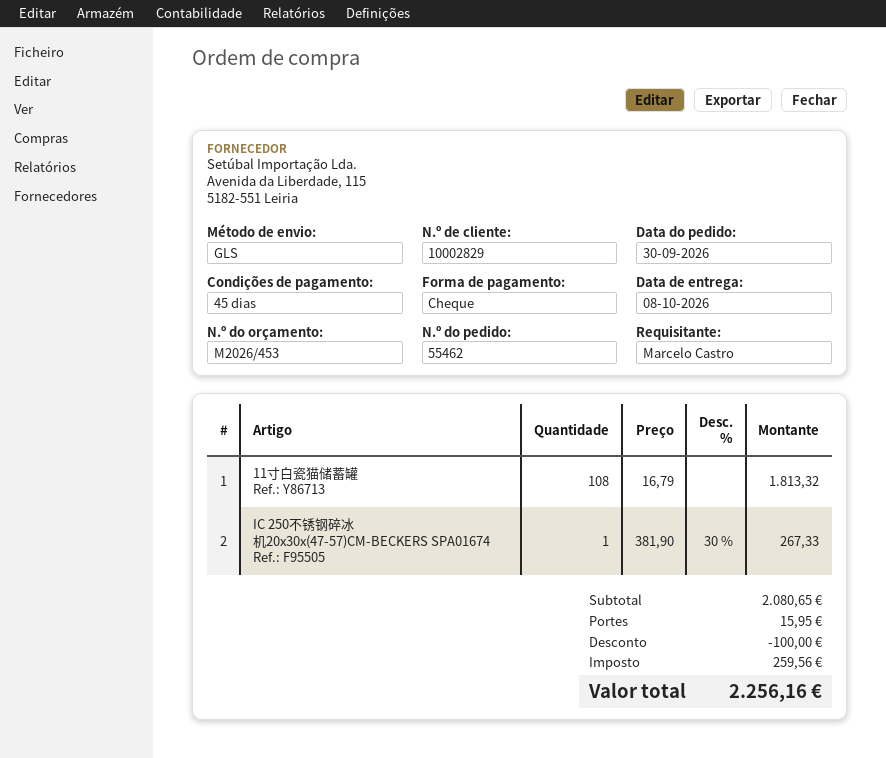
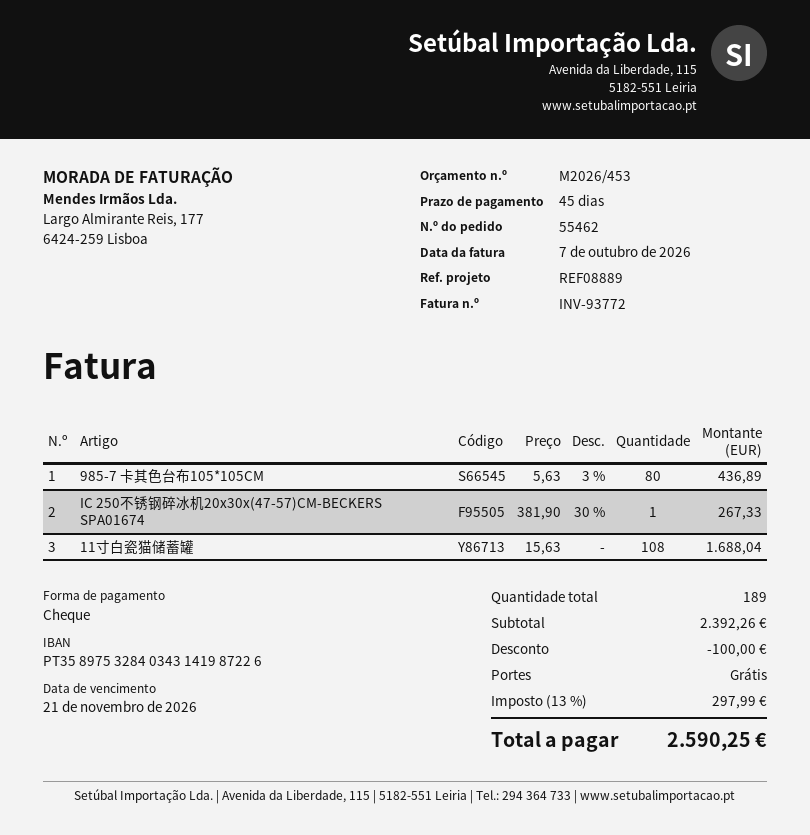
11寸白瓷猫储蓄罐: 108 x 16.79 = 1813.32 -> 108 x 15.63 = 1688.04
985-7 卡其色台布105*105CM: none -> 80 x 5.63 - 3% = 436.89
subtotal: 2080.65 -> 2392.26
shipping: 15.95 -> 0.00
tax: 259.56 -> 297.99
total: 2256.16 -> 2590.25

